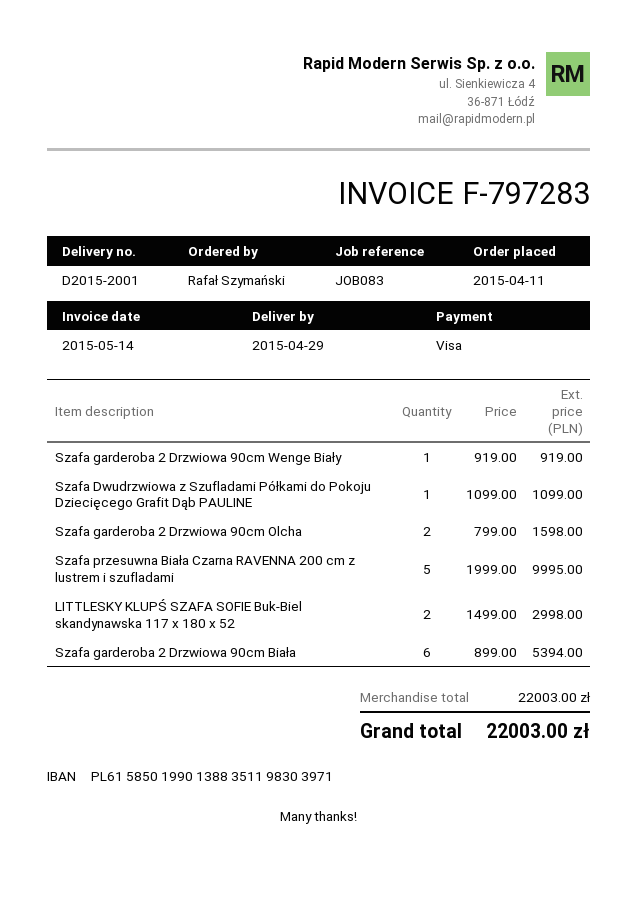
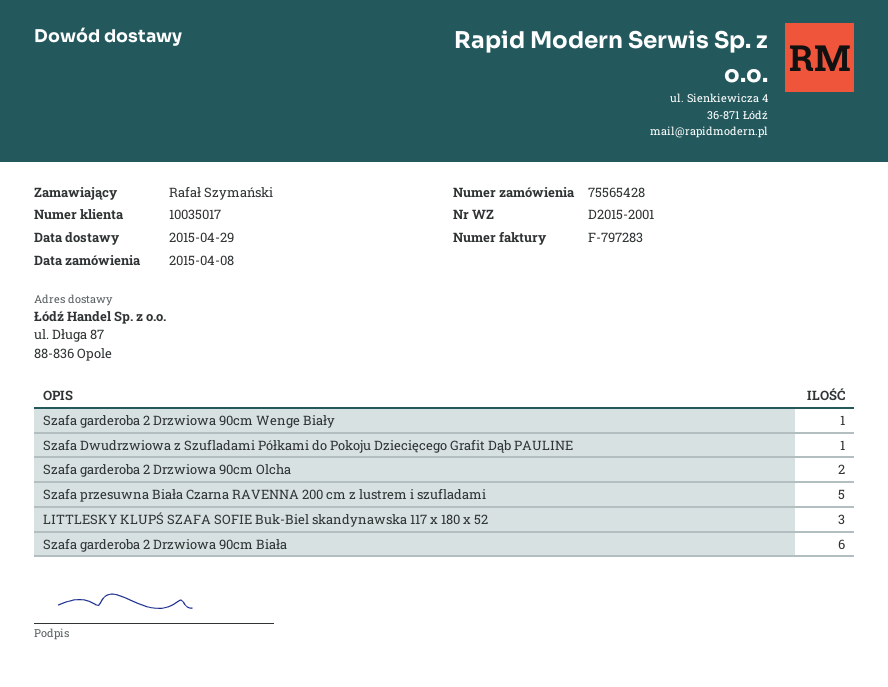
order date: 2015-04-11 -> 2015-04-08
LITTLESKY KLUPŚ SZAFA SOFIE Buk-Biel skandynawska 117 x 180 x 52: 2 -> 3

